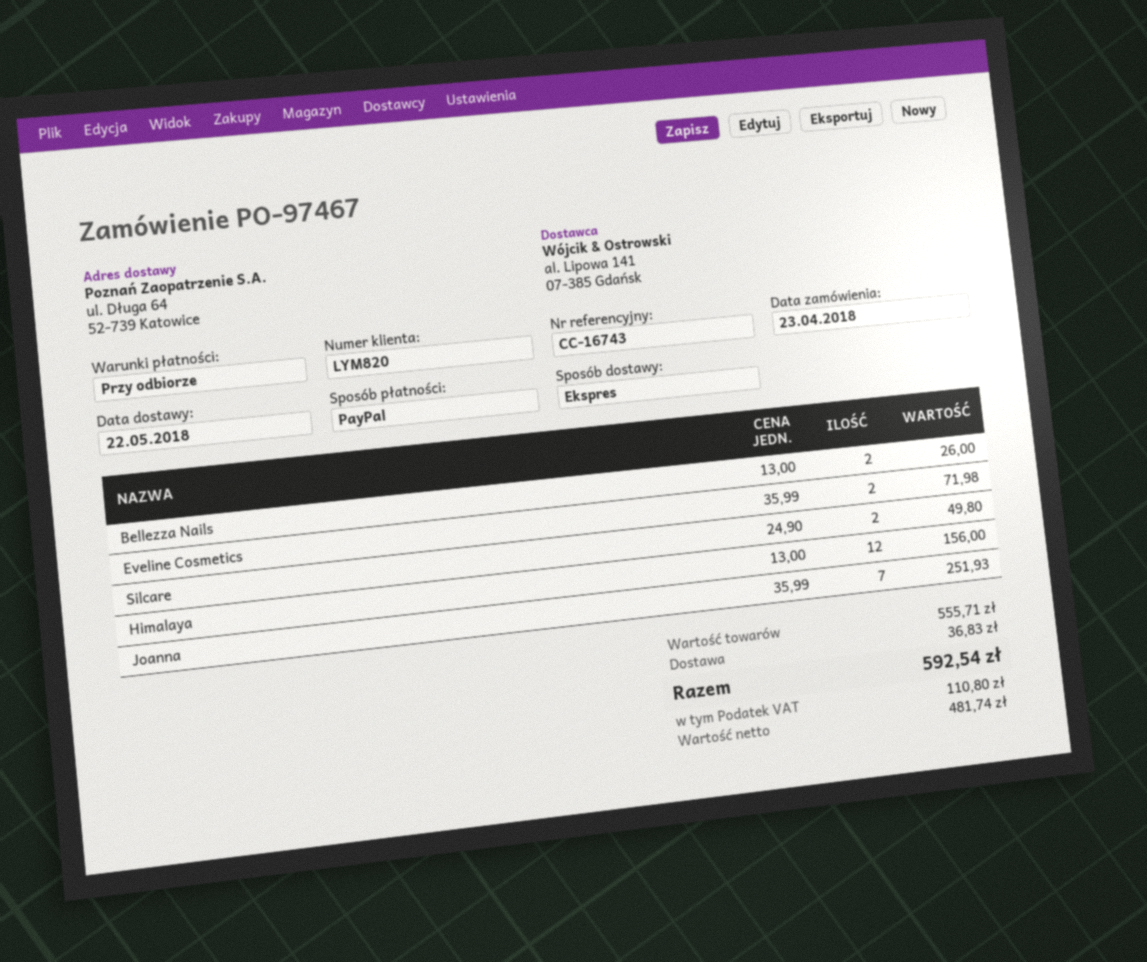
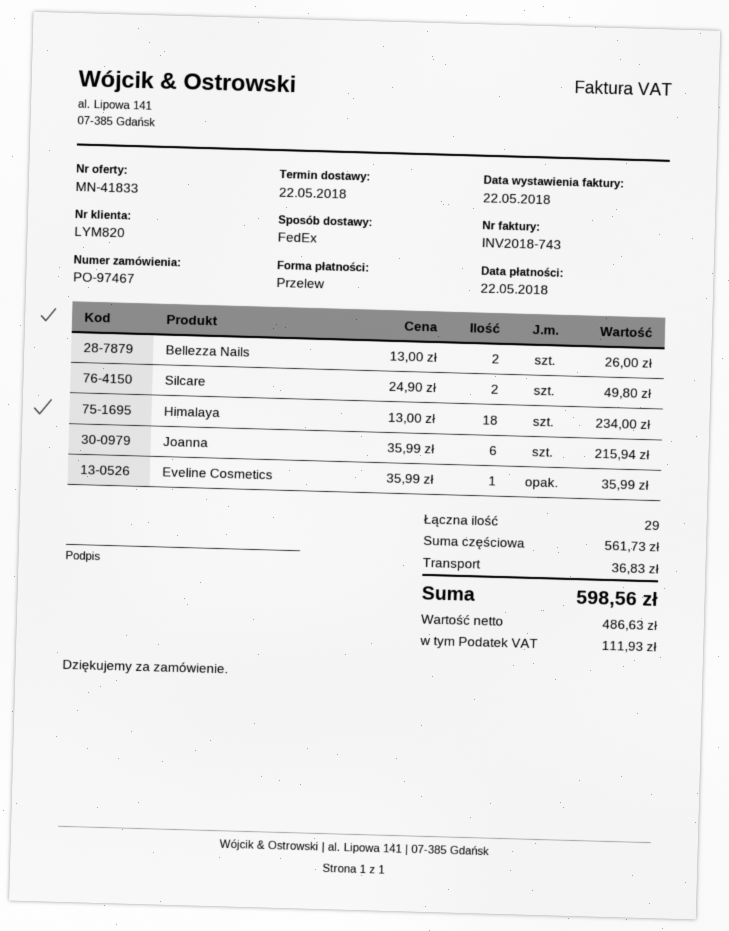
payment method: PayPal -> bank transfer
shipping method: express -> FedEx
Eveline Cosmetics: 2 x 35.99 = 71.98 -> 1 x 35.99 = 35.99
Himalaya: 12 x 13.00 = 156.00 -> 18 x 13.00 = 234.00
Joanna: 7 x 35.99 = 251.93 -> 6 x 35.99 = 215.94
subtotal: 555.71 -> 561.73
net: 481.74 -> 486.63
tax: 110.80 -> 111.93
total: 592.54 -> 598.56

